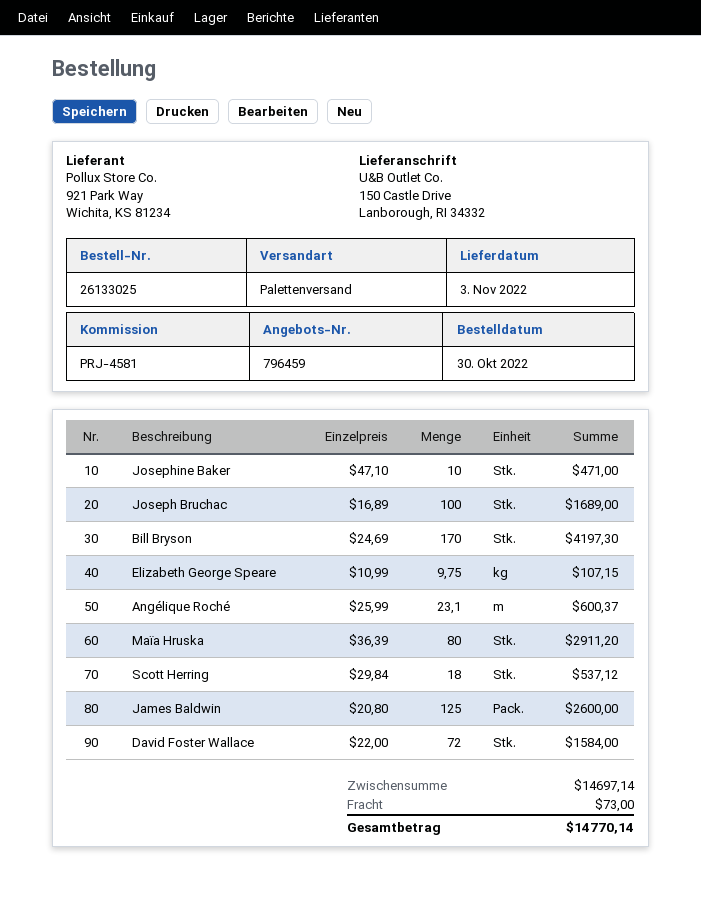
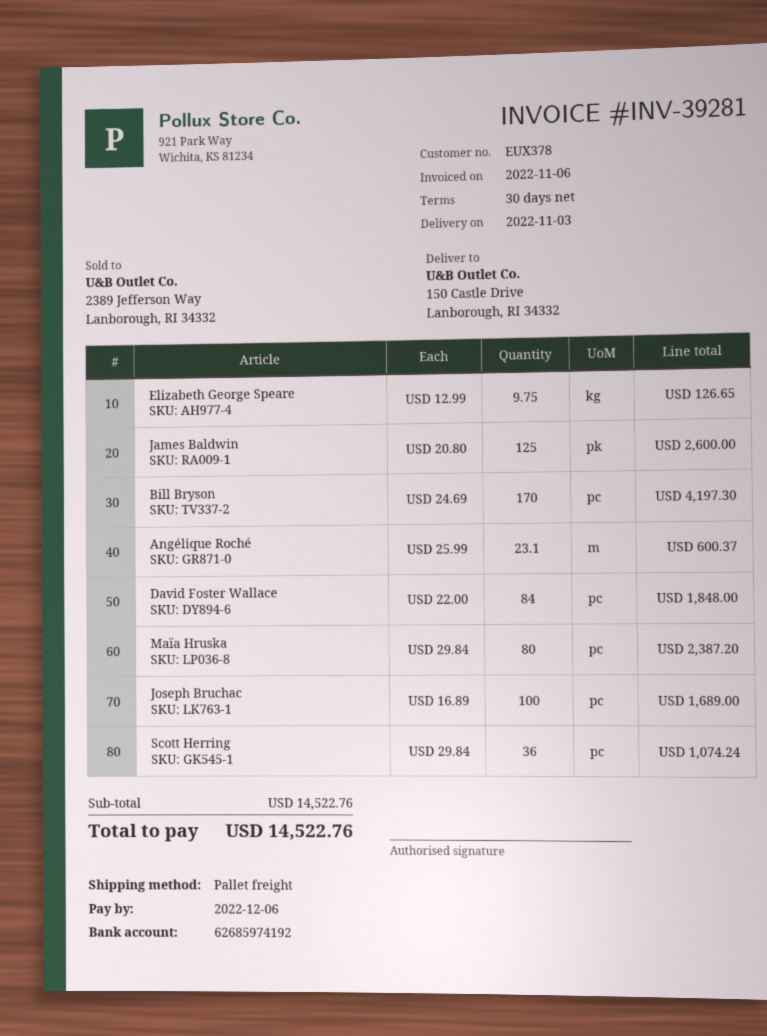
Josephine Baker: 10 x 47.10 = 471.00 -> none
Elizabeth George Speare: 9.75 x 10.99 = 107.15 -> 9.75 x 12.99 = 126.65
Maïa Hruska: 80 x 36.39 = 2911.20 -> 80 x 29.84 = 2387.20
Scott Herring: 18 x 29.84 = 537.12 -> 36 x 29.84 = 1074.24
David Foster Wallace: 72 x 22.00 = 1584.00 -> 84 x 22.00 = 1848.00
subtotal: 14697.14 -> 14522.76
shipping: 73.00 -> none
total: 14770.14 -> 14522.76

